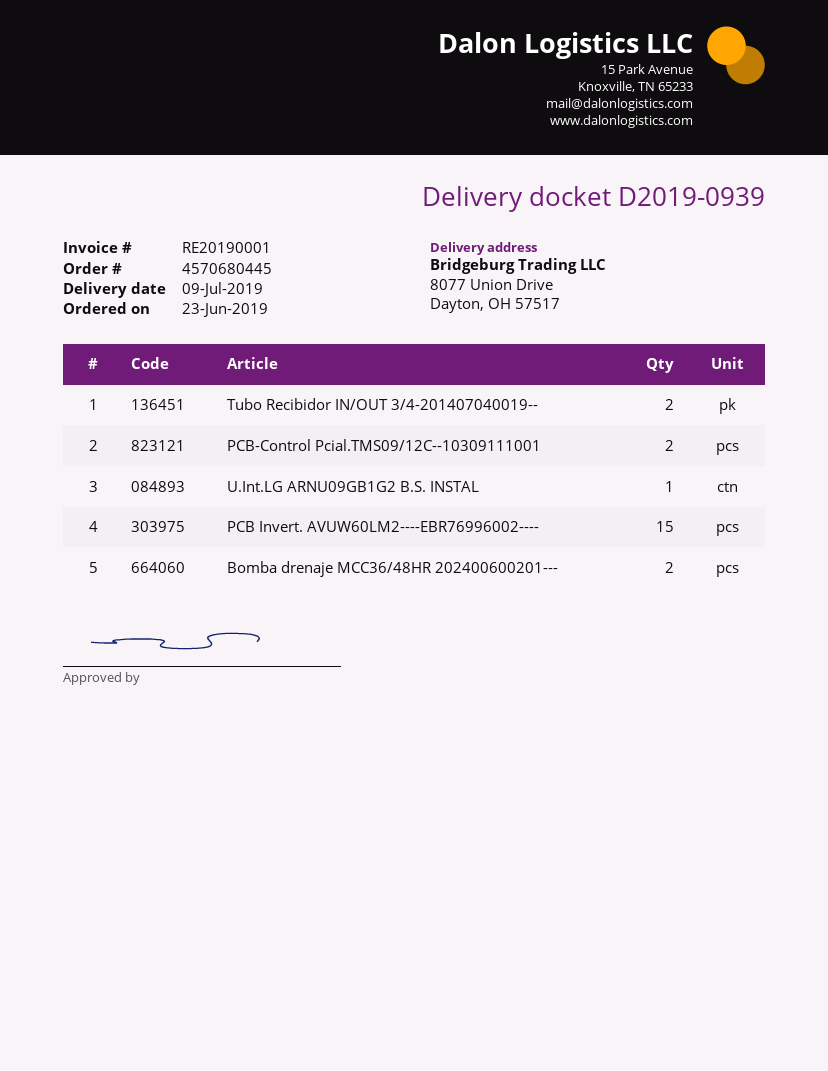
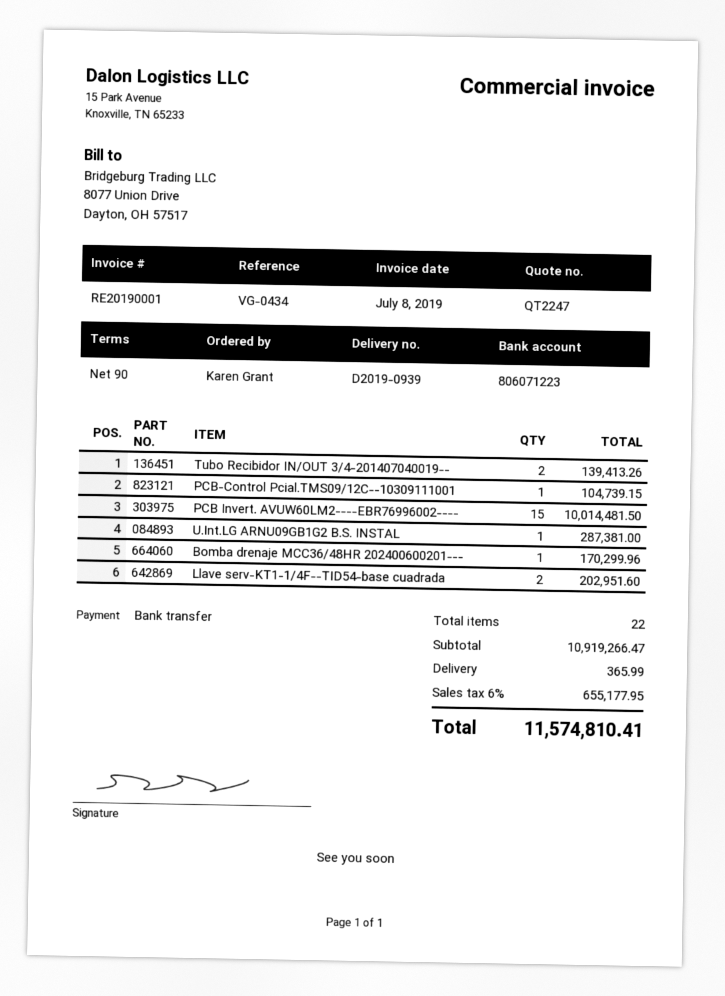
PCB-Control Pcial.TMS09/12C--10309111001: 2 -> 1
Bomba drenaje MCC36/48HR 202400600201---: 2 -> 1
Llave serv-KT1-1/4F--TID54-base cuadrada: none -> 2

